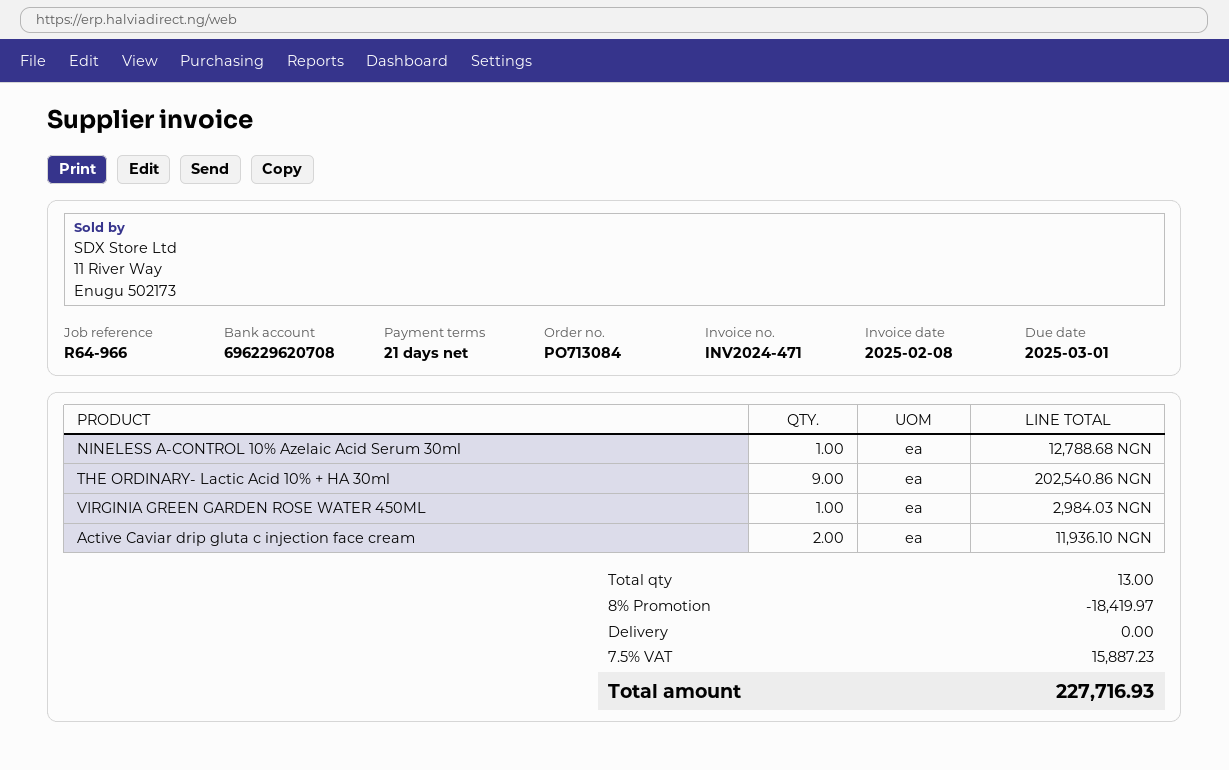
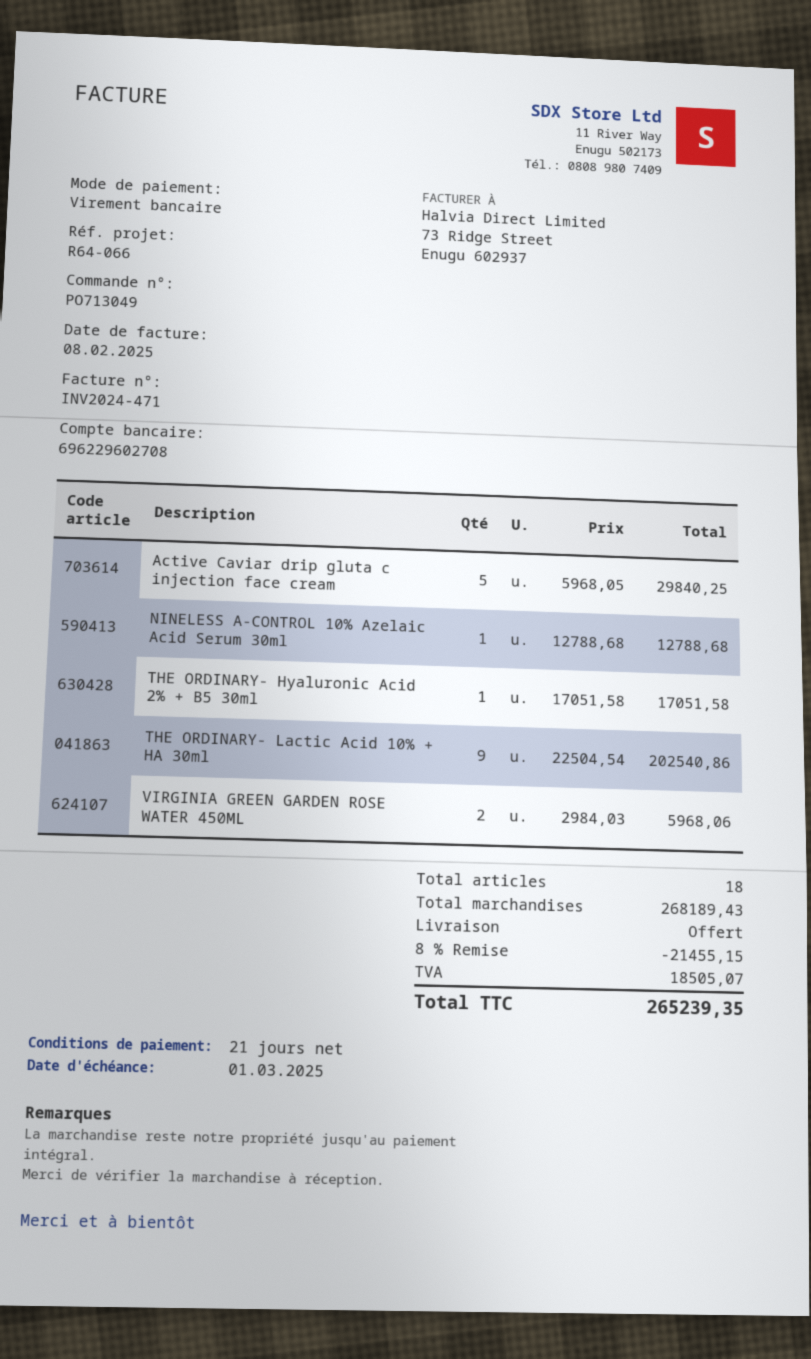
order number: PO713084 -> PO713049
reference: R64-966 -> R64-066
bank account: 696229620708 -> 696229602708
VIRGINIA GREEN GARDEN ROSE WATER 450ML: 1 for 2984.03 -> 2 for 5968.06
Active Caviar drip gluta c injection face cream: 2 for 11936.10 -> 5 for 29840.25
THE ORDINARY- Hyaluronic Acid 2% + B5 30ml: none -> 1 for 17051.58
total quantity: 13 -> 18
discount: 8% = 18419.97 -> 8% = 21455.15
tax: 15887.23 -> 18505.07
total: 227716.93 -> 265239.35

